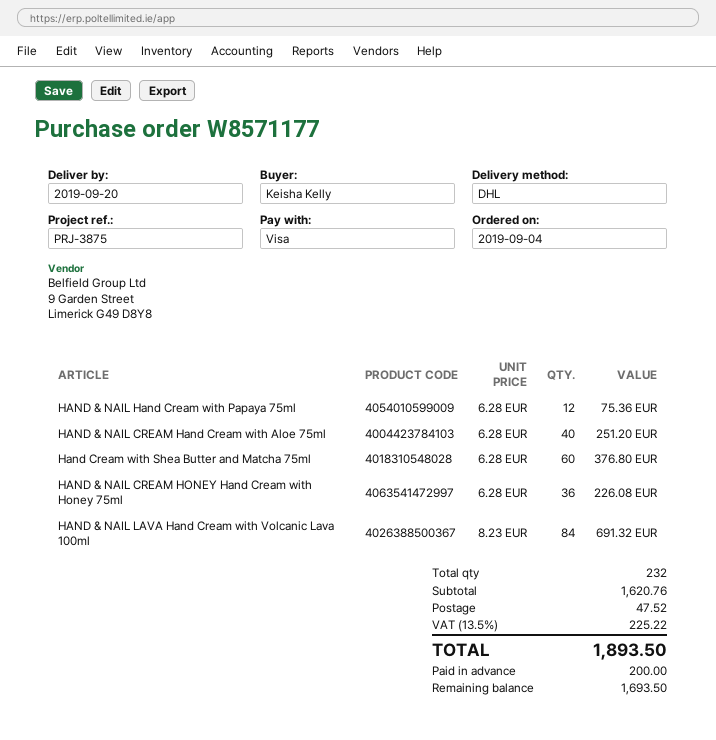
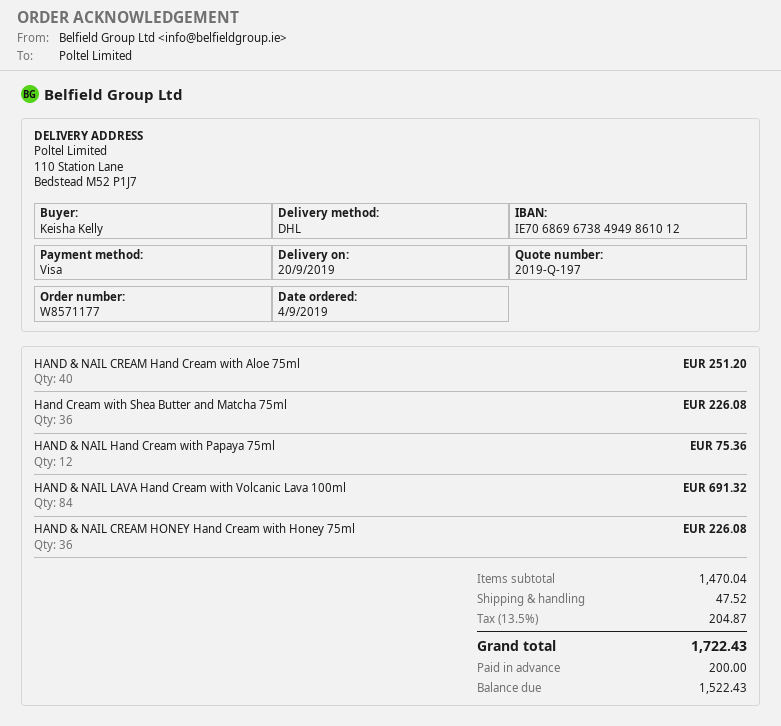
Hand Cream with Shea Butter and Matcha 75ml: 60 for 376.80 -> 36 for 226.08
subtotal: 1620.76 -> 1470.04
tax: 13.5% = 225.22 -> 13.5% = 204.87
total: 1893.50 -> 1722.43
balance: 1693.50 -> 1522.43

